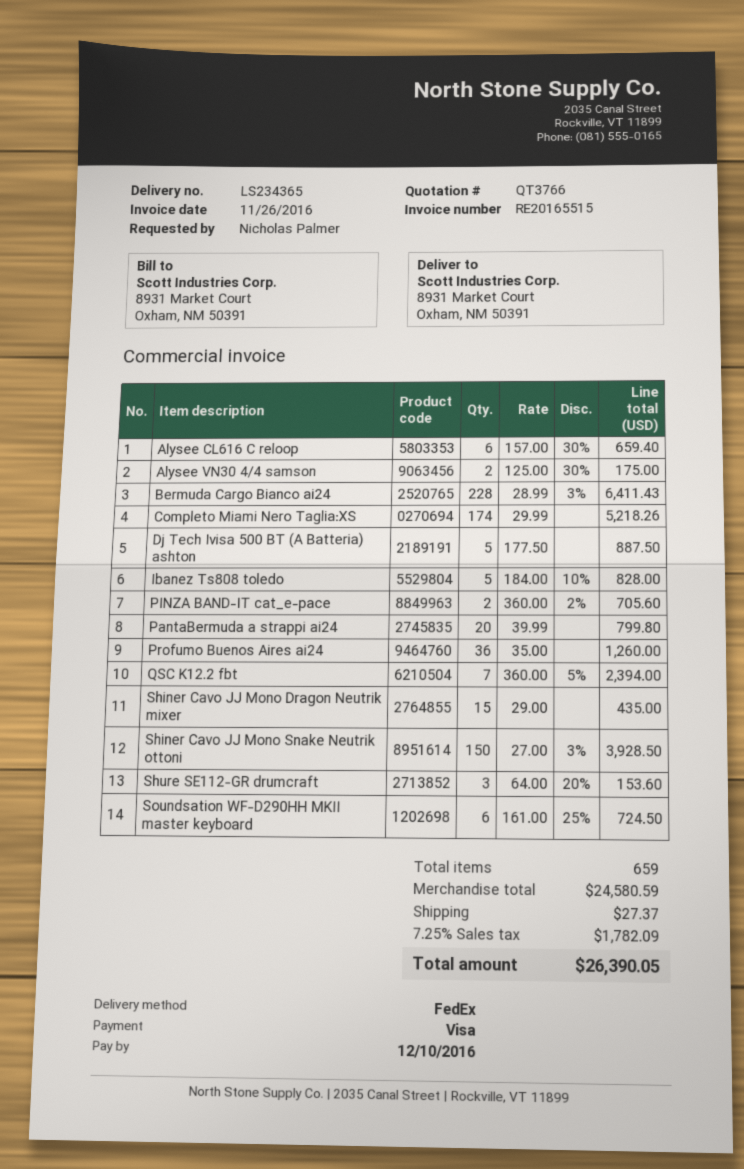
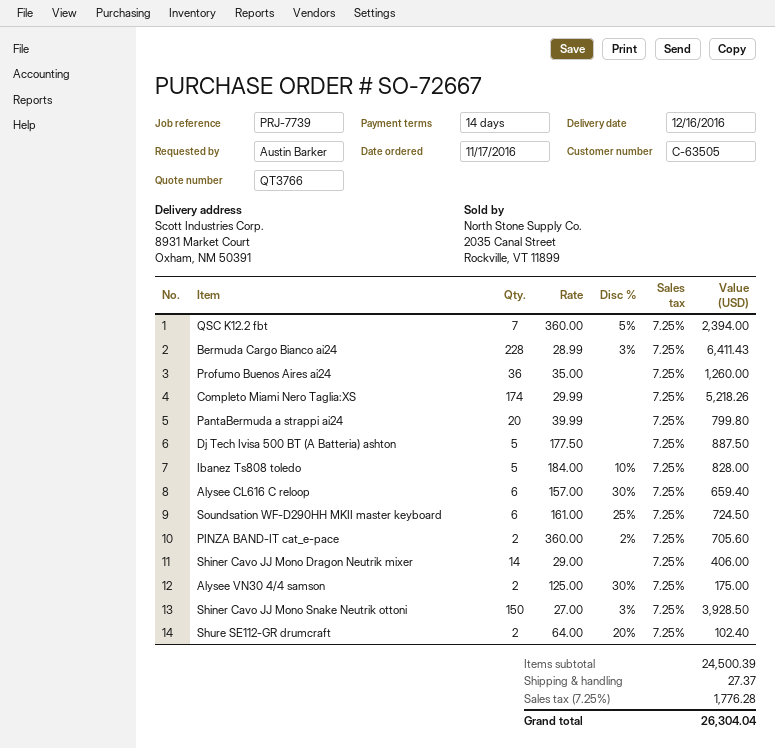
ordered by: Nicholas Palmer -> Austin Barker
Shiner Cavo JJ Mono Dragon Neutrik mixer: 15 x 29.00 = 435.00 -> 14 x 29.00 = 406.00
Shure SE112-GR drumcraft: 3 x 64.00 - 20% = 153.60 -> 2 x 64.00 - 20% = 102.40
subtotal: 24580.59 -> 24500.39
tax: 7.25% = 1782.09 -> 7.25% = 1776.28
total: 26390.05 -> 26304.04

